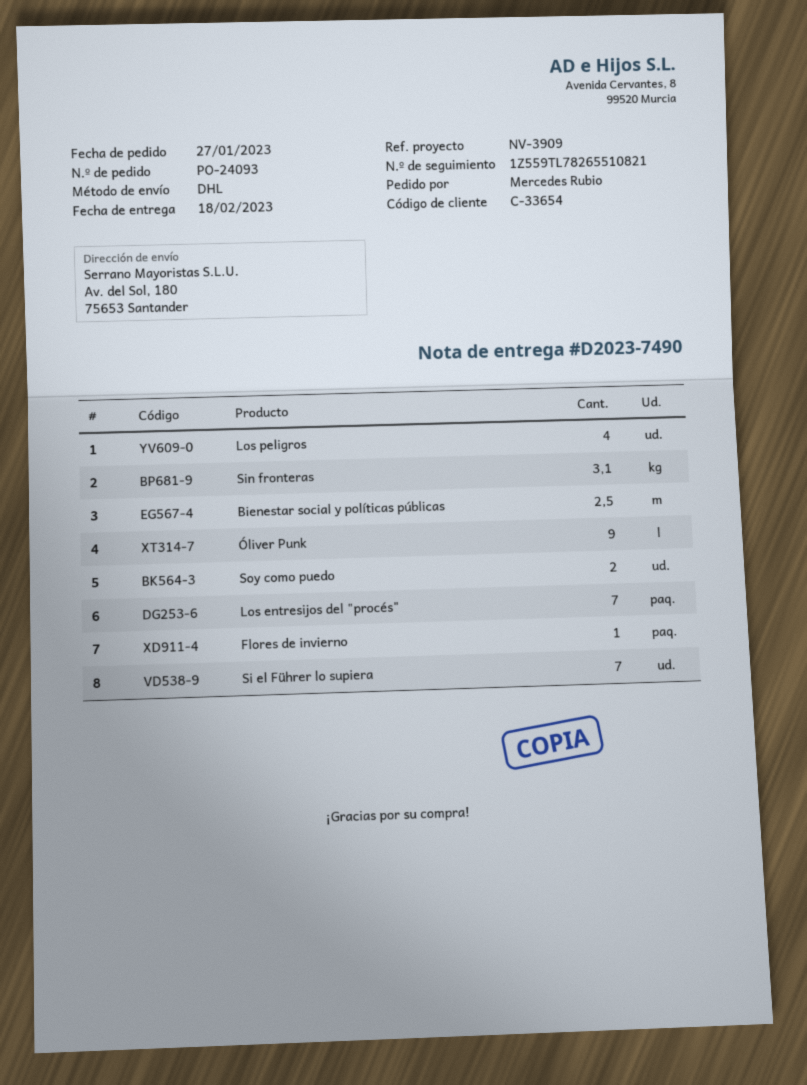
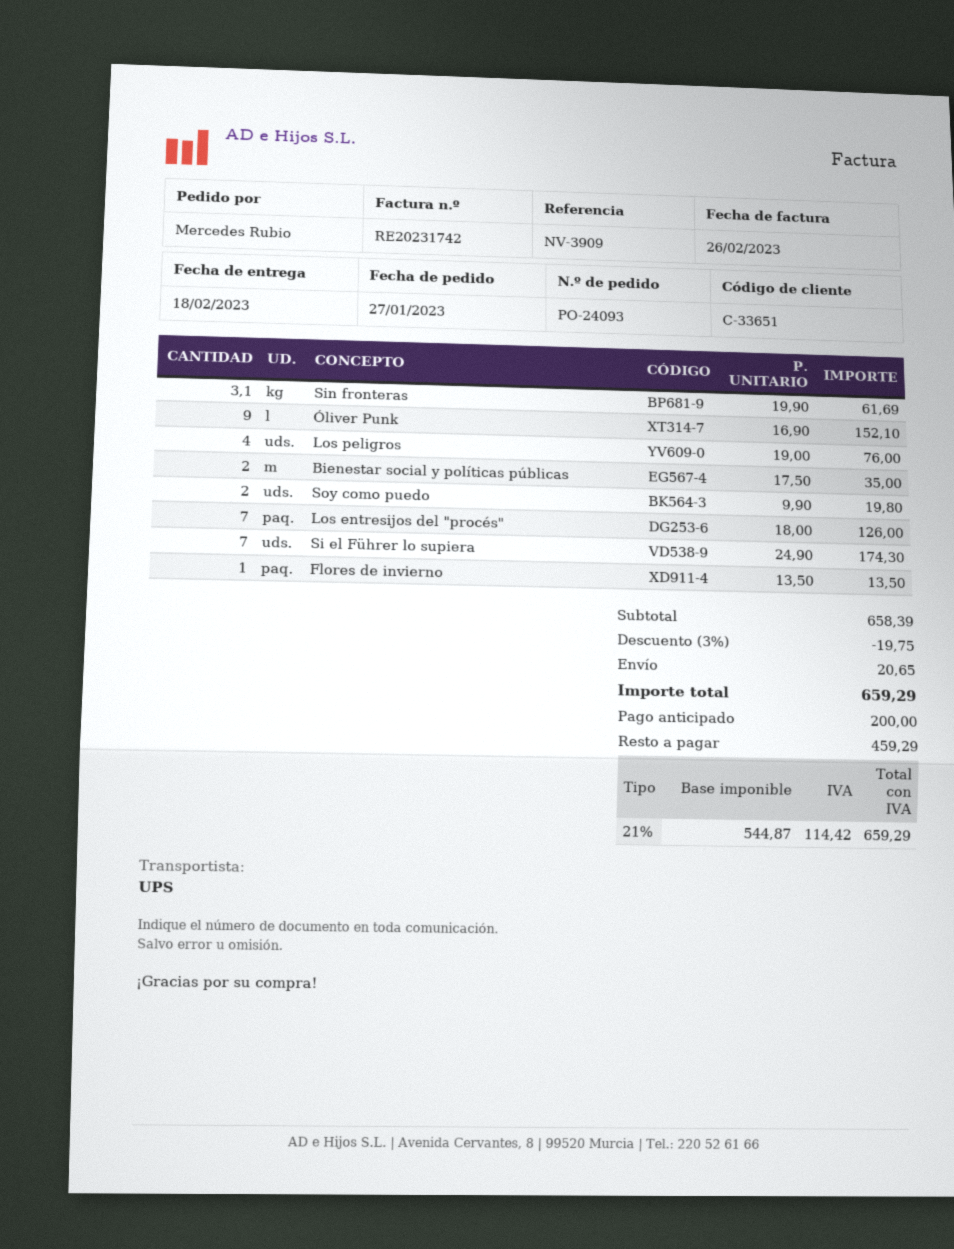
customer number: C-33654 -> C-33651
shipping method: DHL -> UPS
Bienestar social y políticas públicas: 2.5 -> 2

